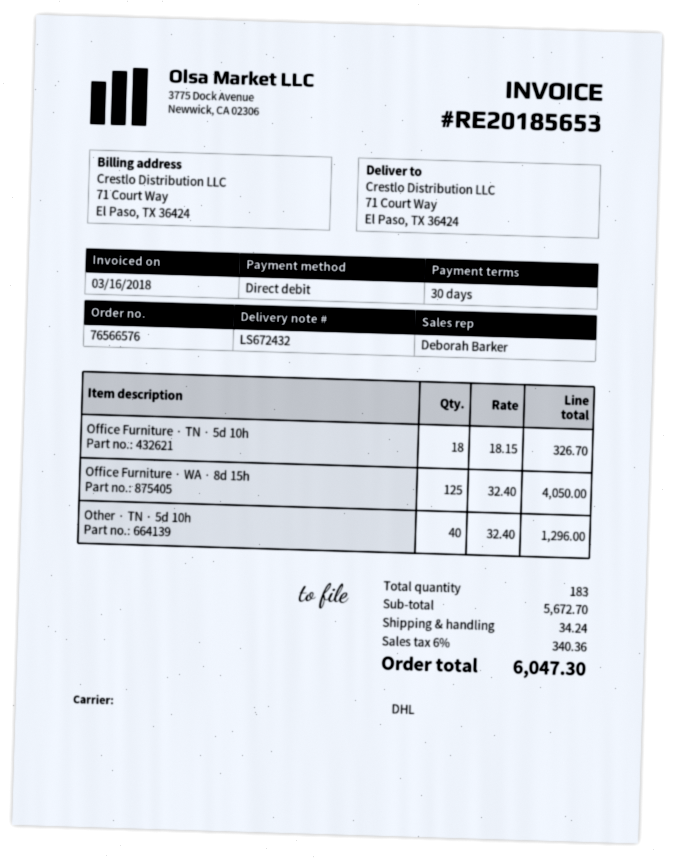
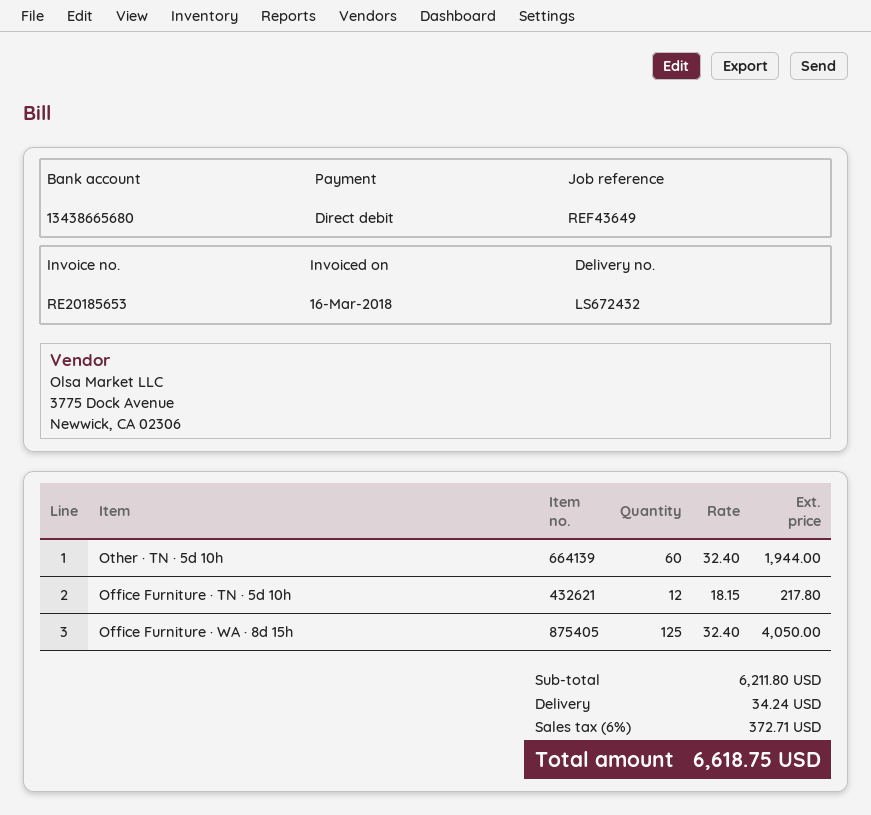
Office Furniture · TN · 5d 10h: 18 x 18.15 = 326.70 -> 12 x 18.15 = 217.80
Other · TN · 5d 10h: 40 x 32.40 = 1296.00 -> 60 x 32.40 = 1944.00
subtotal: 5672.70 -> 6211.80
tax: 6% = 340.36 -> 6% = 372.71
total: 6047.30 -> 6618.75

